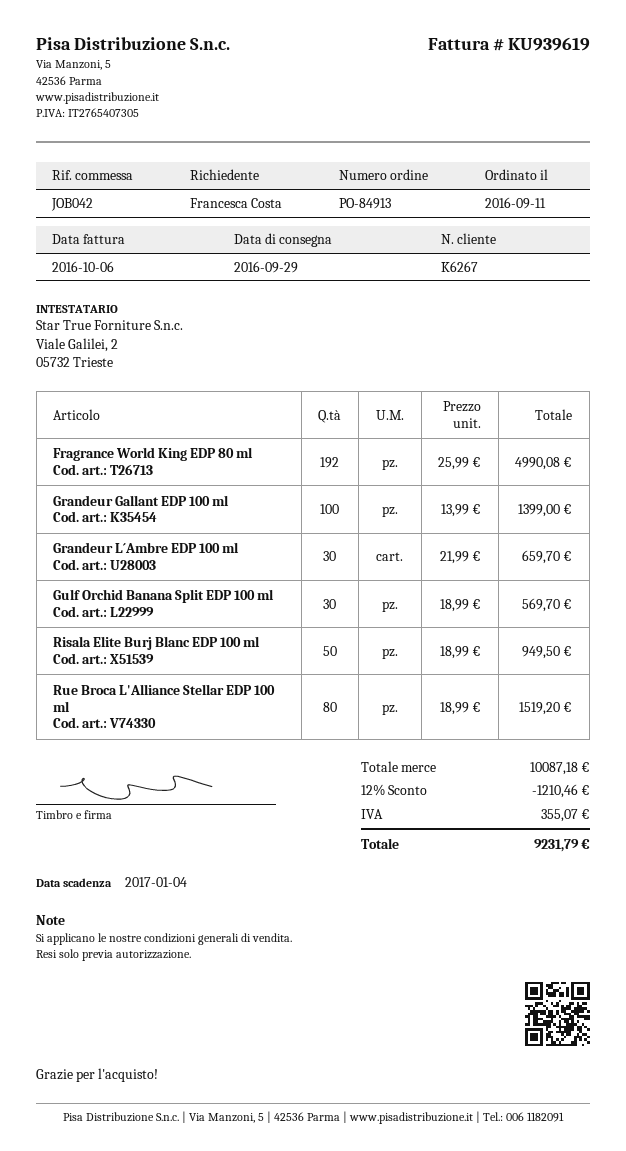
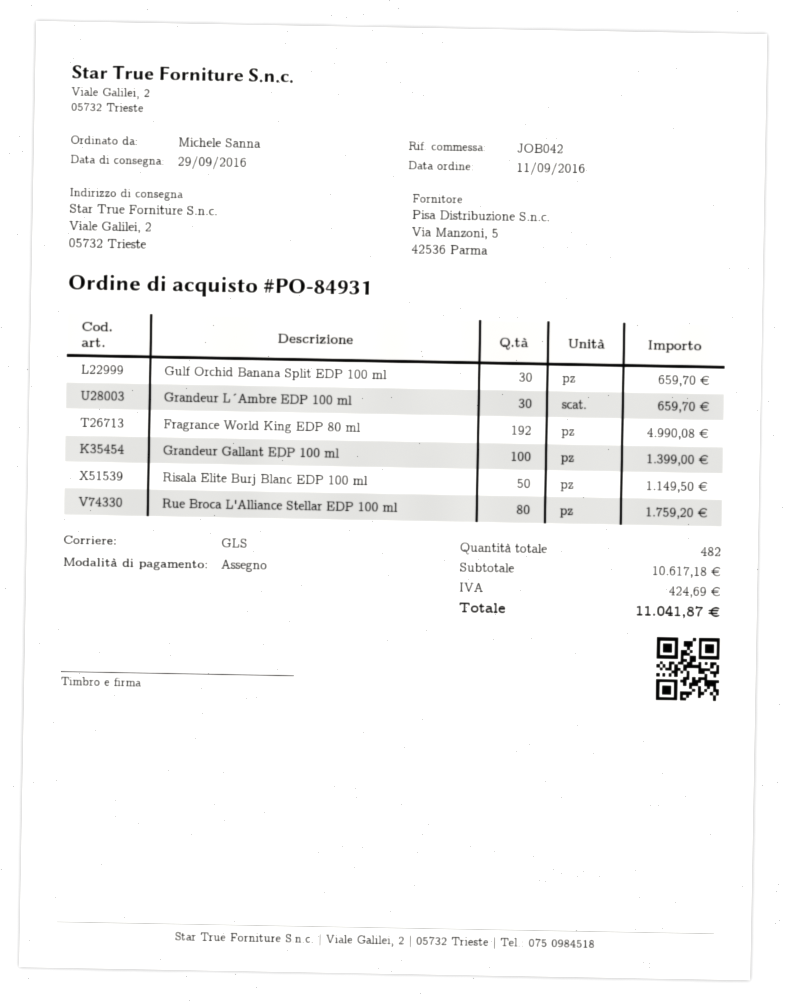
order number: PO-84913 -> PO-84931
ordered by: Francesca Costa -> Michele Sanna
Gulf Orchid Banana Split EDP 100 ml: 30 for 569.70 -> 30 for 659.70
Risala Elite Burj Blanc EDP 100 ml: 50 for 949.50 -> 50 for 1149.50
Rue Broca L'Alliance Stellar EDP 100 ml: 80 for 1519.20 -> 80 for 1759.20
subtotal: 10087.18 -> 10617.18
discount: 12% = 1210.46 -> none
tax: 355.07 -> 424.69
total: 9231.79 -> 11041.87

